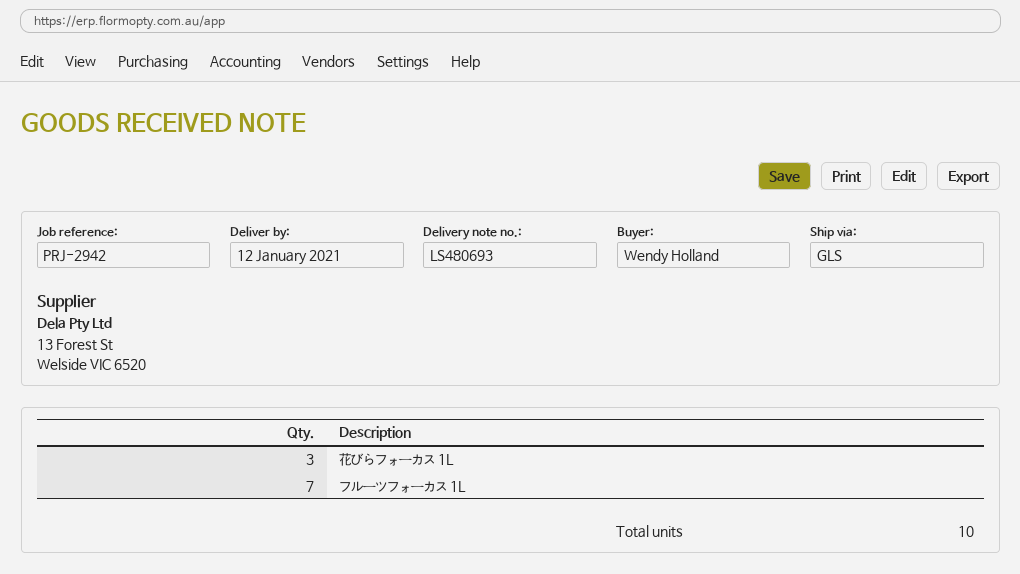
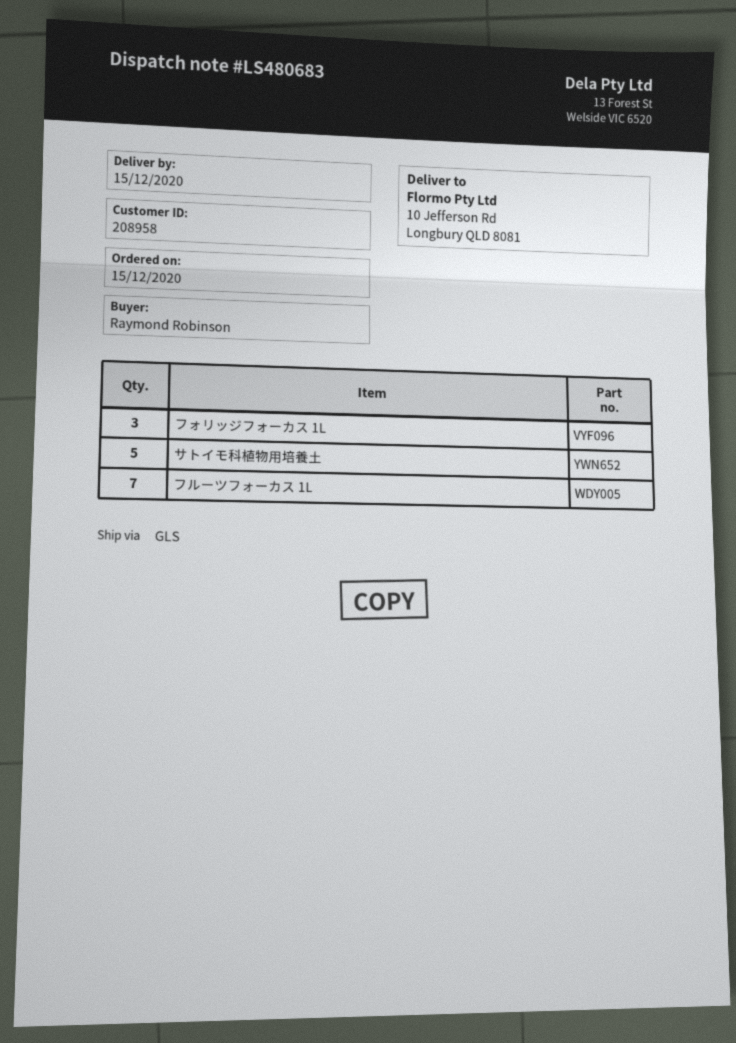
delivery note number: LS480693 -> LS480683
delivery date: 2021-01-12 -> 2020-12-15
ordered by: Wendy Holland -> Raymond Robinson
花びらフォーカス 1L: 3 -> none
フォリッジフォーカス 1L: none -> 3
サトイモ科植物用培養土: none -> 5

